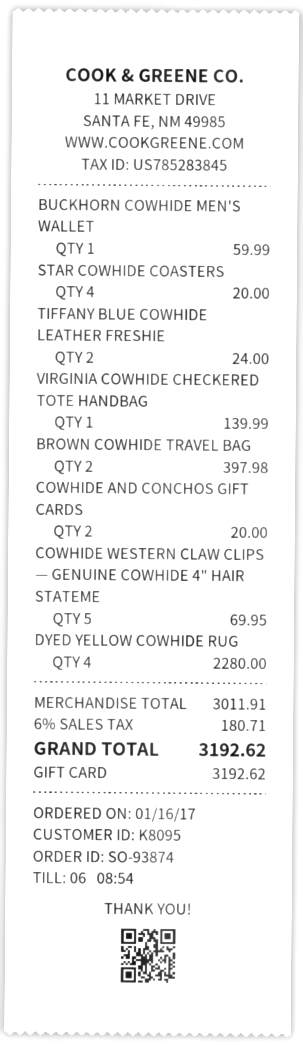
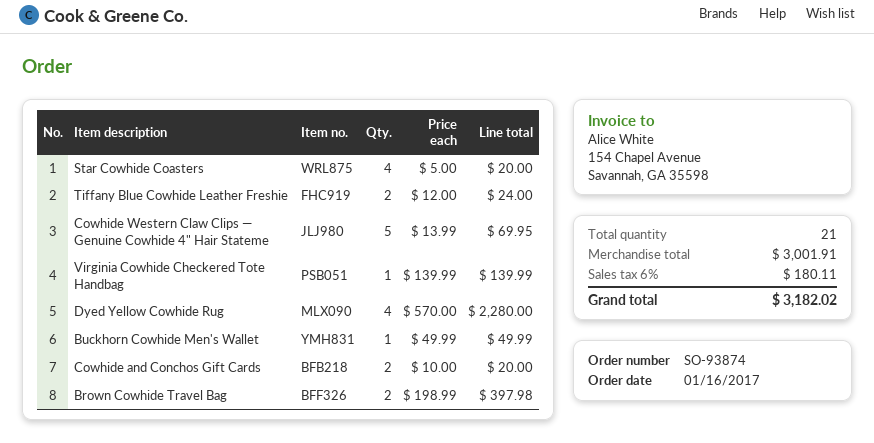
BUCKHORN COWHIDE MEN'S WALLET: 1 for 59.99 -> 1 for 49.99
subtotal: 3011.91 -> 3001.91
tax: 6% = 180.71 -> 6% = 180.11
total: 3192.62 -> 3182.02

